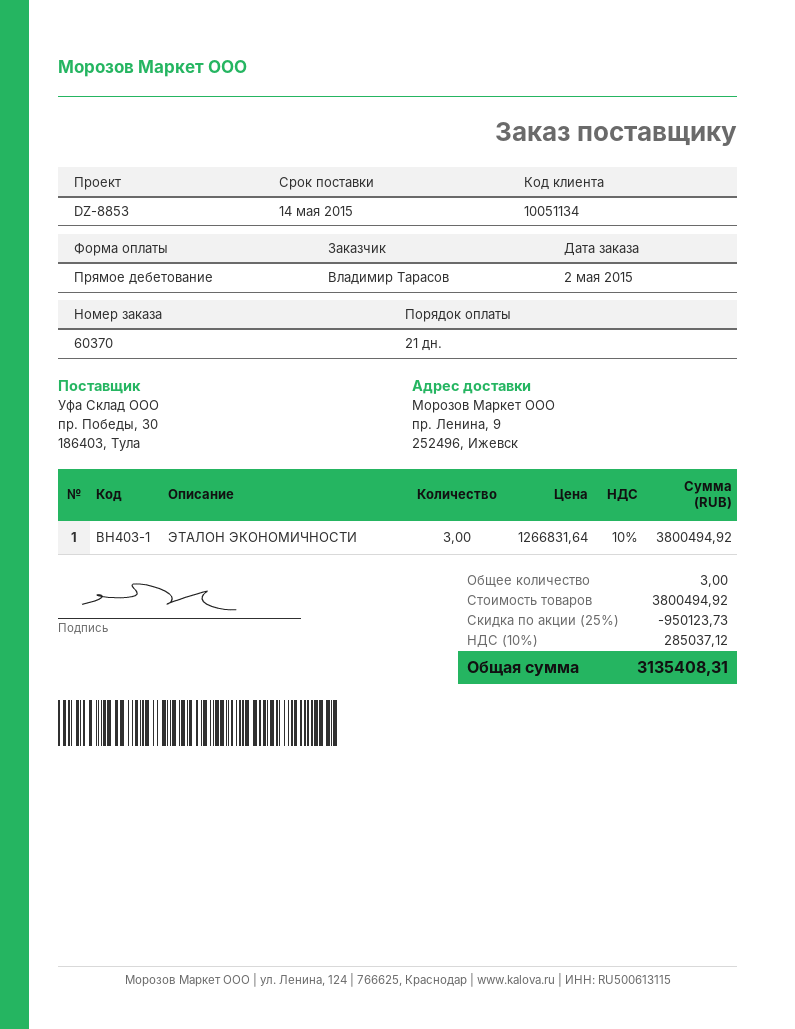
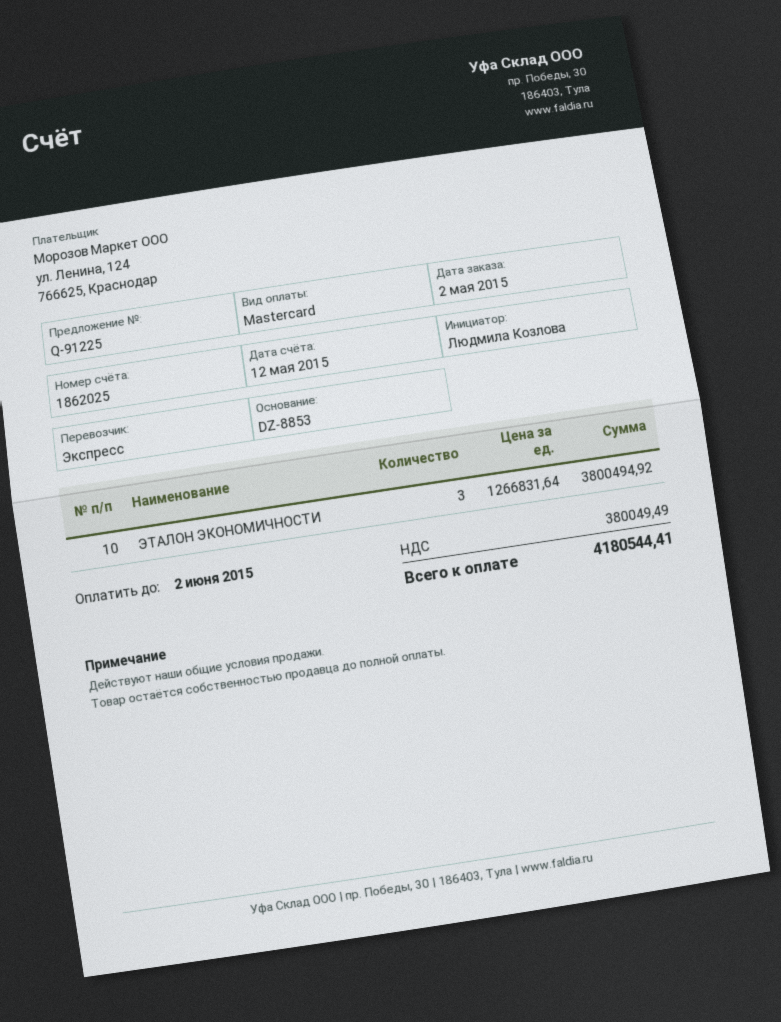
ordered by: Владимир Тарасов -> Людмила Козлова
payment method: direct debit -> Mastercard
discount: 25% = 950123.73 -> none
tax: 285037.12 -> 380049.49
total: 3135408.31 -> 4180544.41

